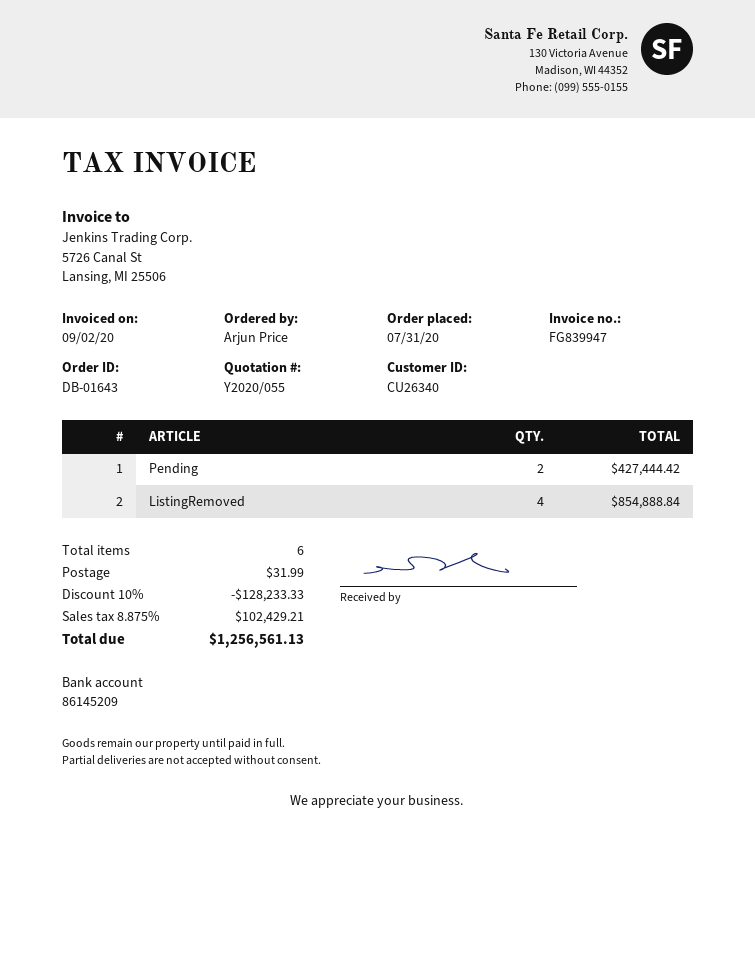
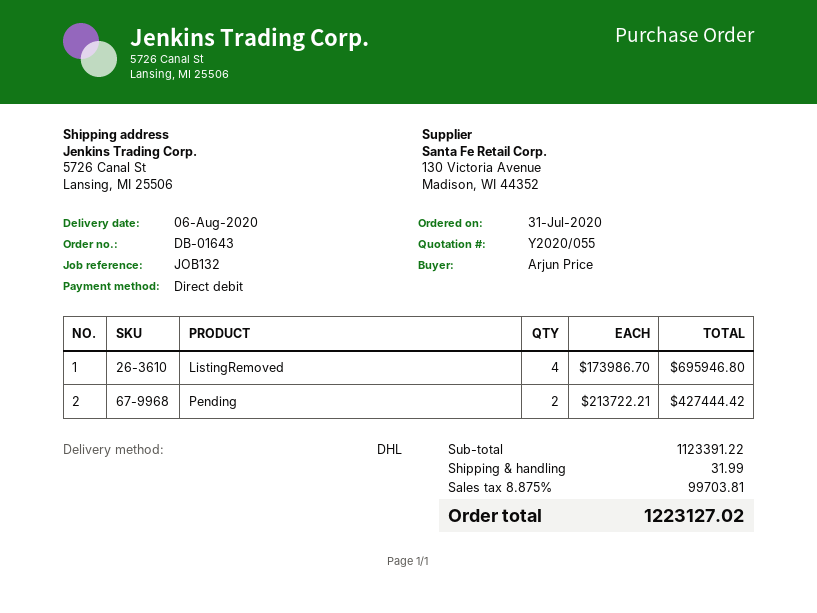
ListingRemoved: 4 for 854888.84 -> 4 for 695946.80
discount: 10% = 128233.33 -> none
tax: 8.875% = 102429.21 -> 8.875% = 99703.81
total: 1256561.13 -> 1223127.02

